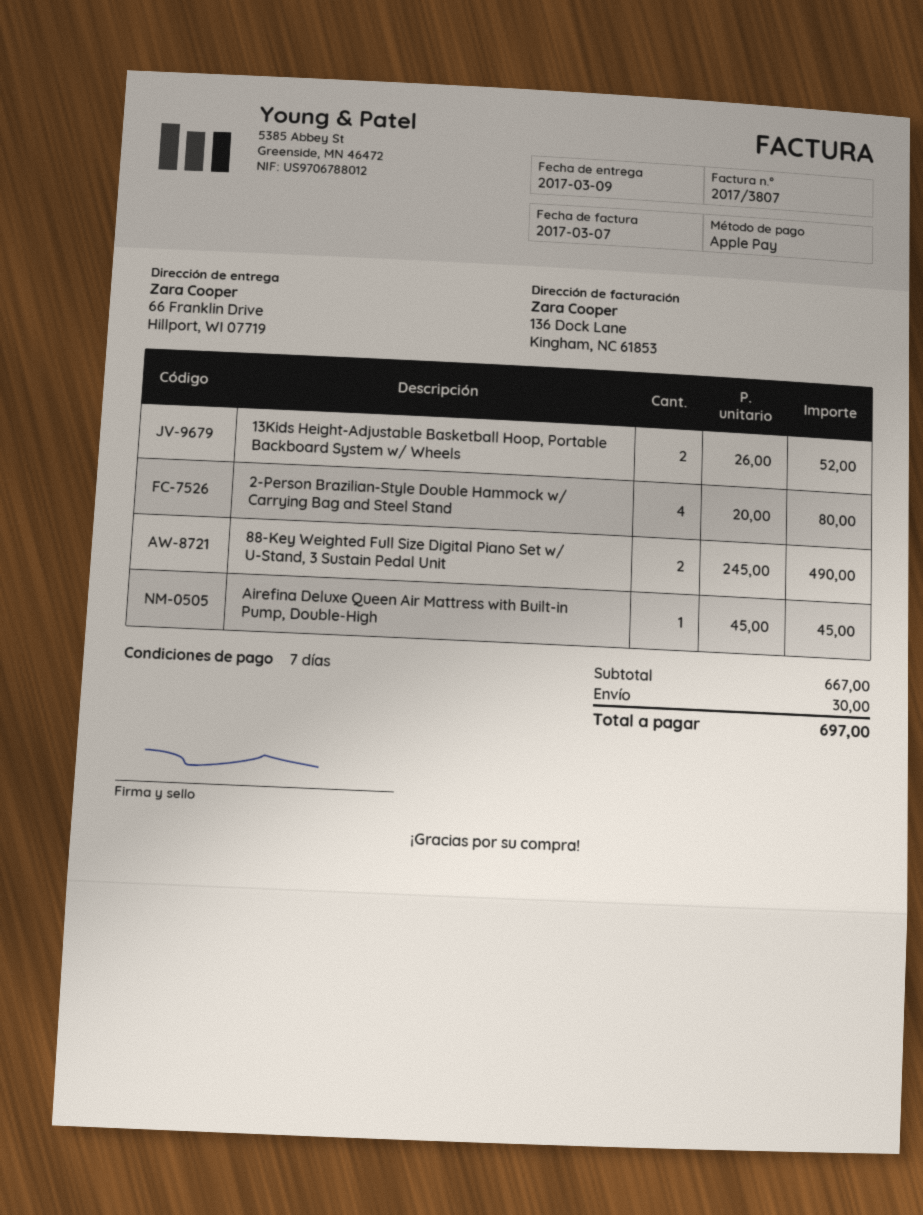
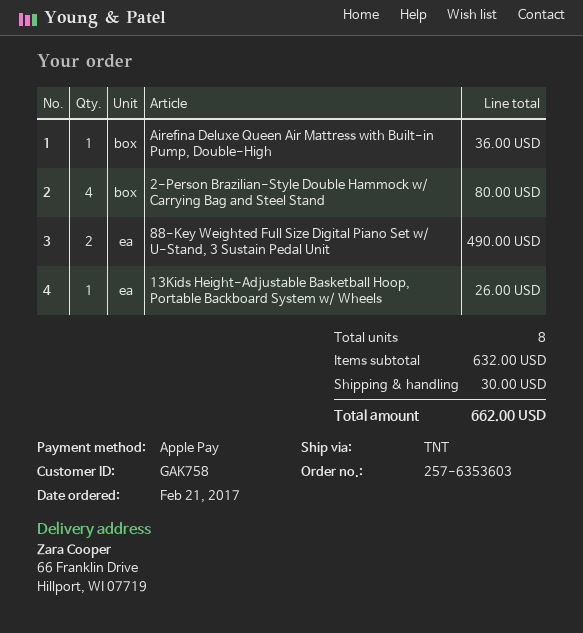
13Kids Height-Adjustable Basketball Hoop, Portable Backboard System w/ Wheels: 2 for 52.00 -> 1 for 26.00
Airefina Deluxe Queen Air Mattress with Built-in Pump, Double-High: 1 for 45.00 -> 1 for 36.00
subtotal: 667.00 -> 632.00
total: 697.00 -> 662.00

